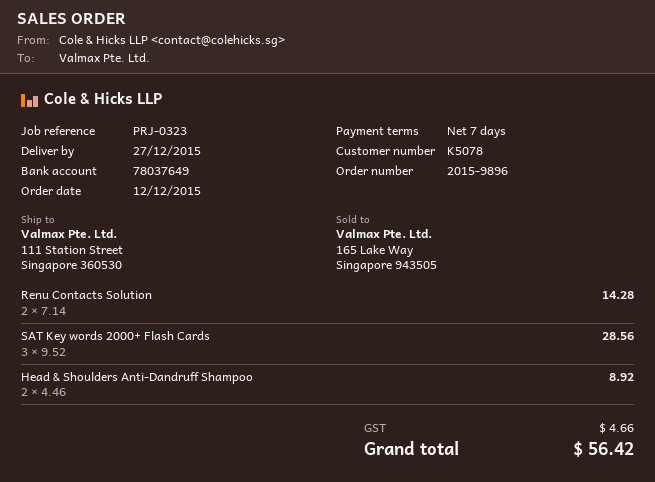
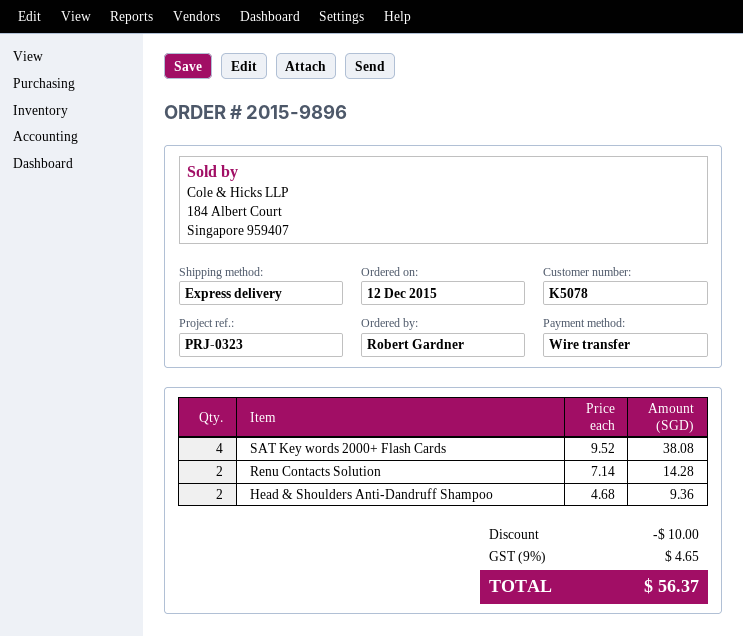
SAT Key words 2000+ Flash Cards: 3 x 9.52 = 28.56 -> 4 x 9.52 = 38.08
Head & Shoulders Anti-Dandruff Shampoo: 2 x 4.46 = 8.92 -> 2 x 4.68 = 9.36
discount: none -> 10.00
tax: 4.66 -> 4.65
total: 56.42 -> 56.37

